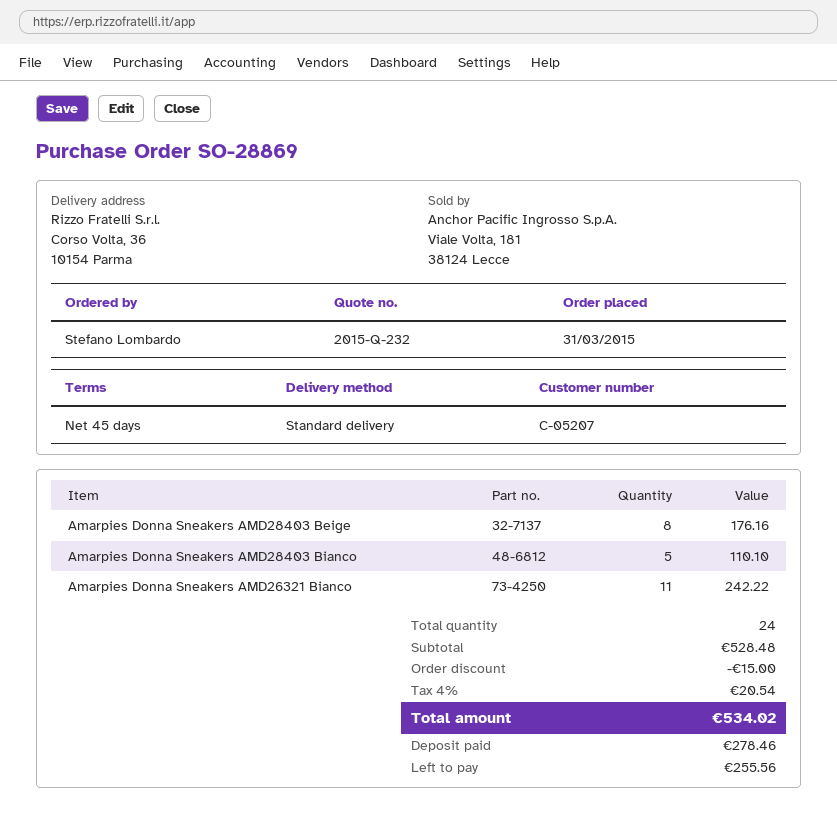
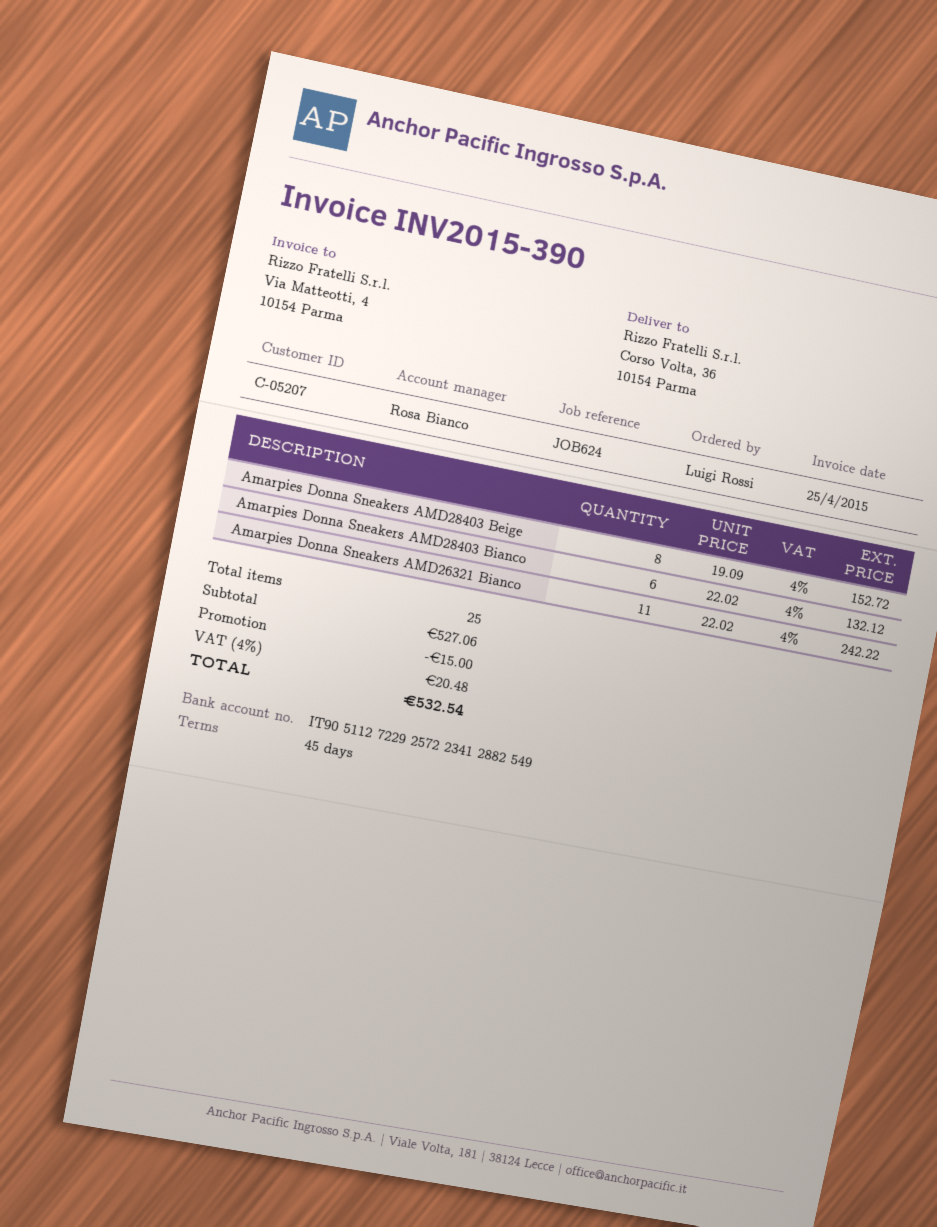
ordered by: Stefano Lombardo -> Luigi Rossi
Amarpies Donna Sneakers AMD28403 Beige: 8 for 176.16 -> 8 for 152.72
Amarpies Donna Sneakers AMD28403 Bianco: 5 for 110.10 -> 6 for 132.12
total quantity: 24 -> 25
subtotal: 528.48 -> 527.06
tax: 4% = 20.54 -> 4% = 20.48
total: 534.02 -> 532.54

